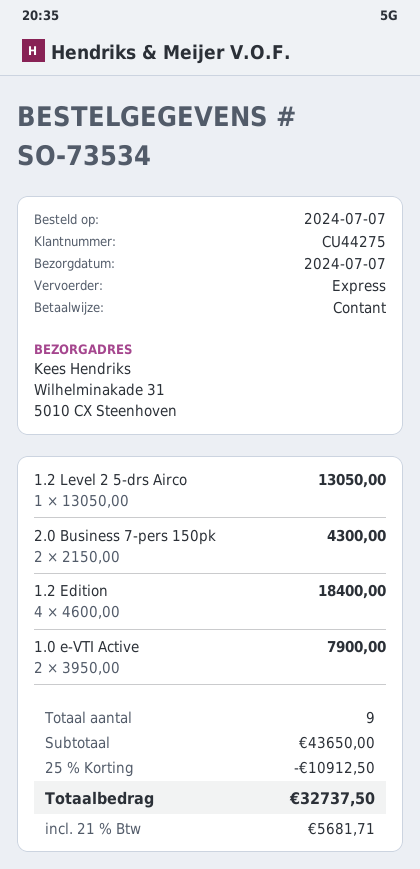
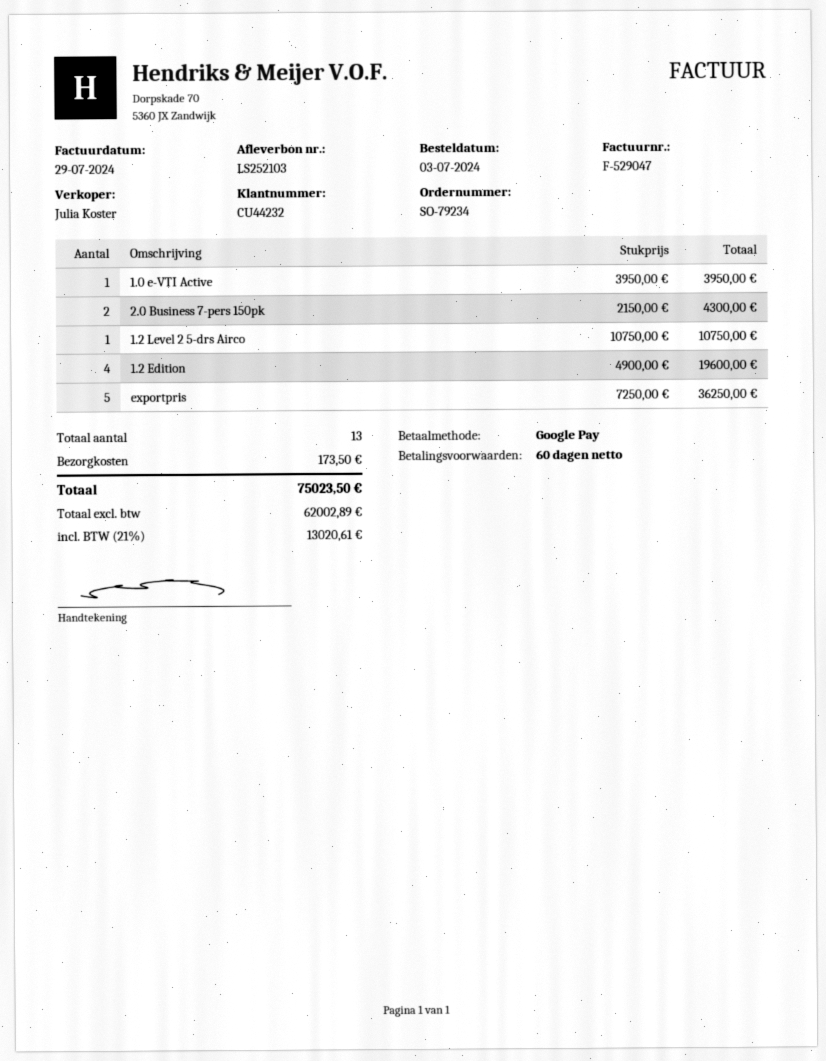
order number: SO-73534 -> SO-79234
order date: 2024-07-07 -> 2024-07-03
customer number: CU44275 -> CU44232
payment method: cash -> Google Pay
1.2 Level 2 5-drs Airco: 1 x 13050.00 = 13050.00 -> 1 x 10750.00 = 10750.00
1.2 Edition: 4 x 4600.00 = 18400.00 -> 4 x 4900.00 = 19600.00
1.0 e-VTI Active: 2 x 3950.00 = 7900.00 -> 1 x 3950.00 = 3950.00
exportpris: none -> 5 x 7250.00 = 36250.00
total quantity: 9 -> 13
discount: 25% = 10912.50 -> none
shipping: none -> 173.50
tax: 21% = 5681.71 -> 21% = 13020.61
total: 32737.50 -> 75023.50

